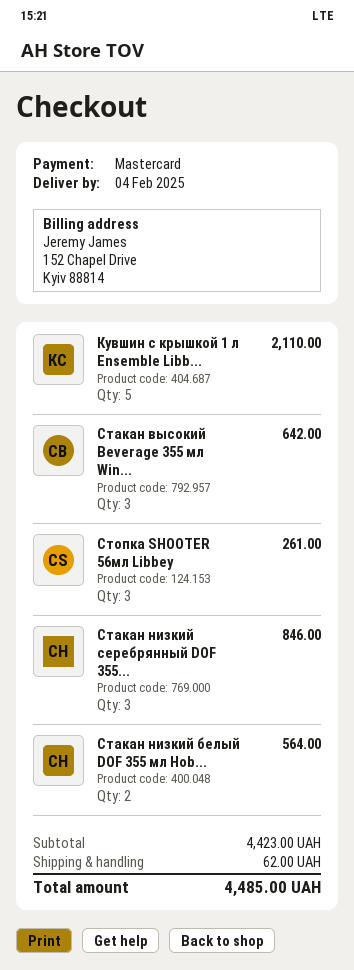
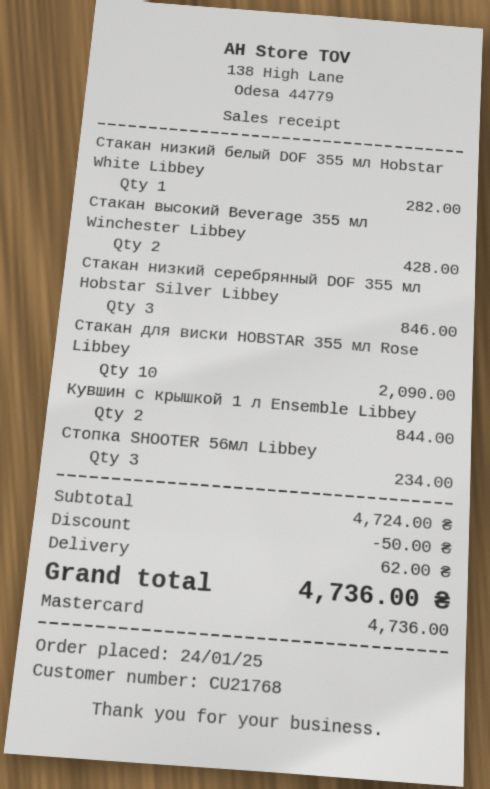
Кувшин с крышкой 1 л Ensemble Libb...: 5 for 2110.00 -> 2 for 844.00
Стакан высокий Beverage 355 мл Win...: 3 for 642.00 -> 2 for 428.00
Стопка SHOOTER 56мл Libbey: 3 for 261.00 -> 3 for 234.00
Стакан низкий белый DOF 355 мл Hob...: 2 for 564.00 -> 1 for 282.00
Стакан для виски HOBSTAR 355 мл Rose Libbey: none -> 10 for 2090.00
subtotal: 4423.00 -> 4724.00
discount: none -> 50.00
total: 4485.00 -> 4736.00

